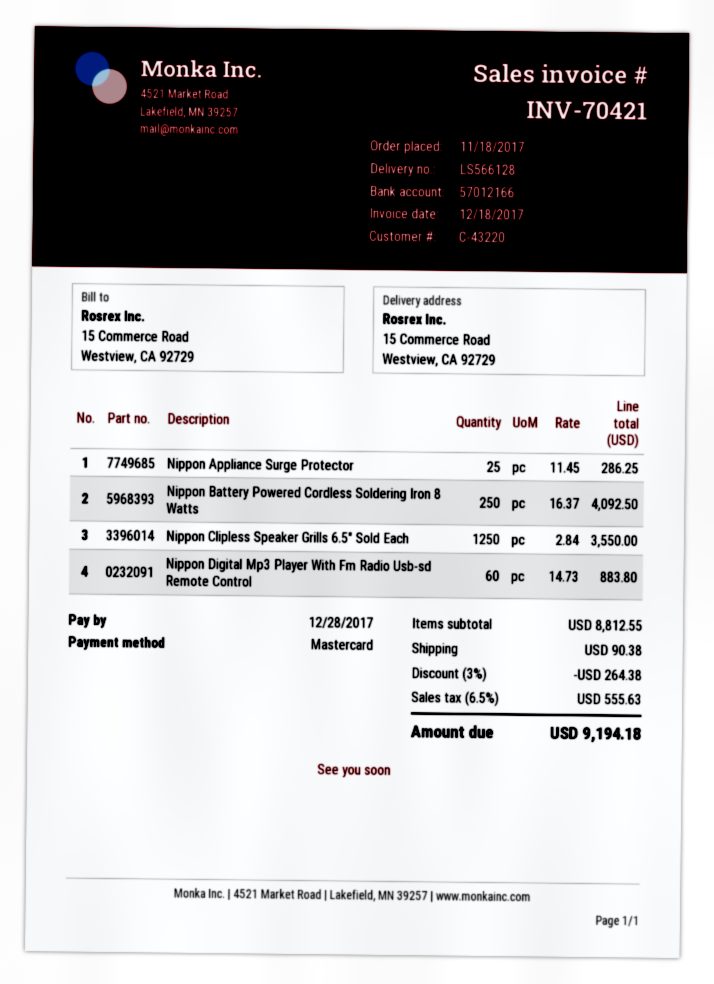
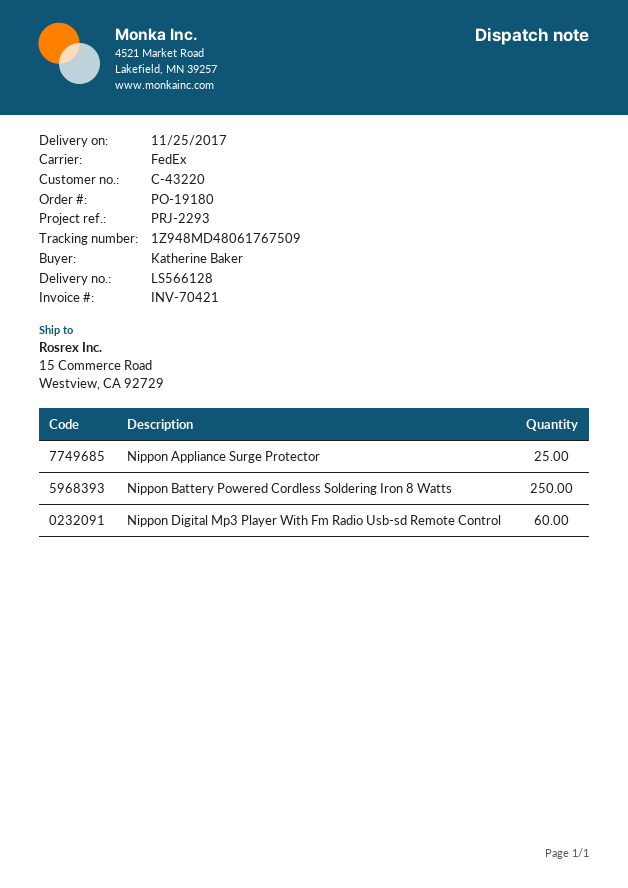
Nippon Clipless Speaker Grills 6.5" Sold Each: 1250 -> none

